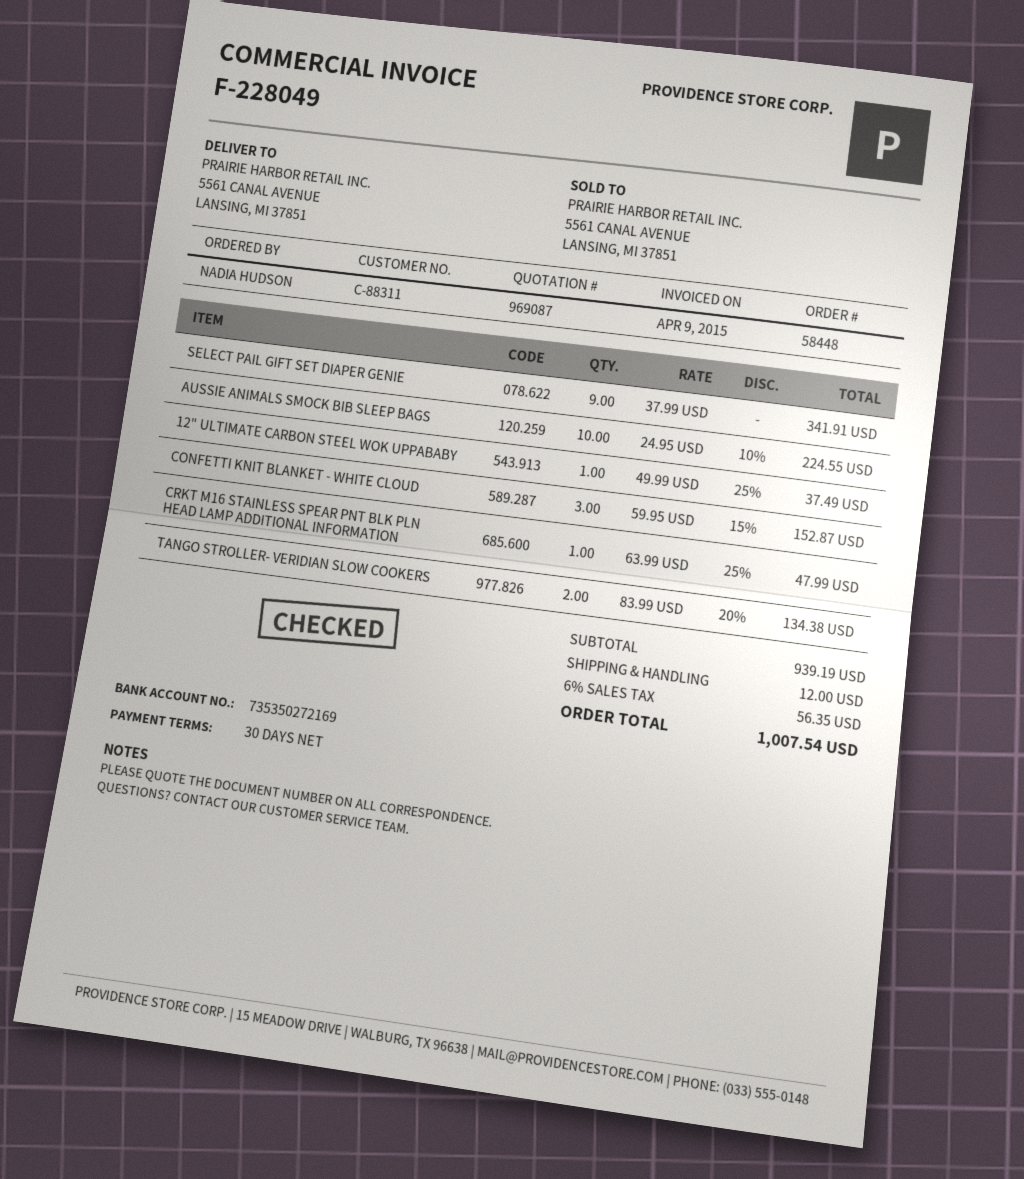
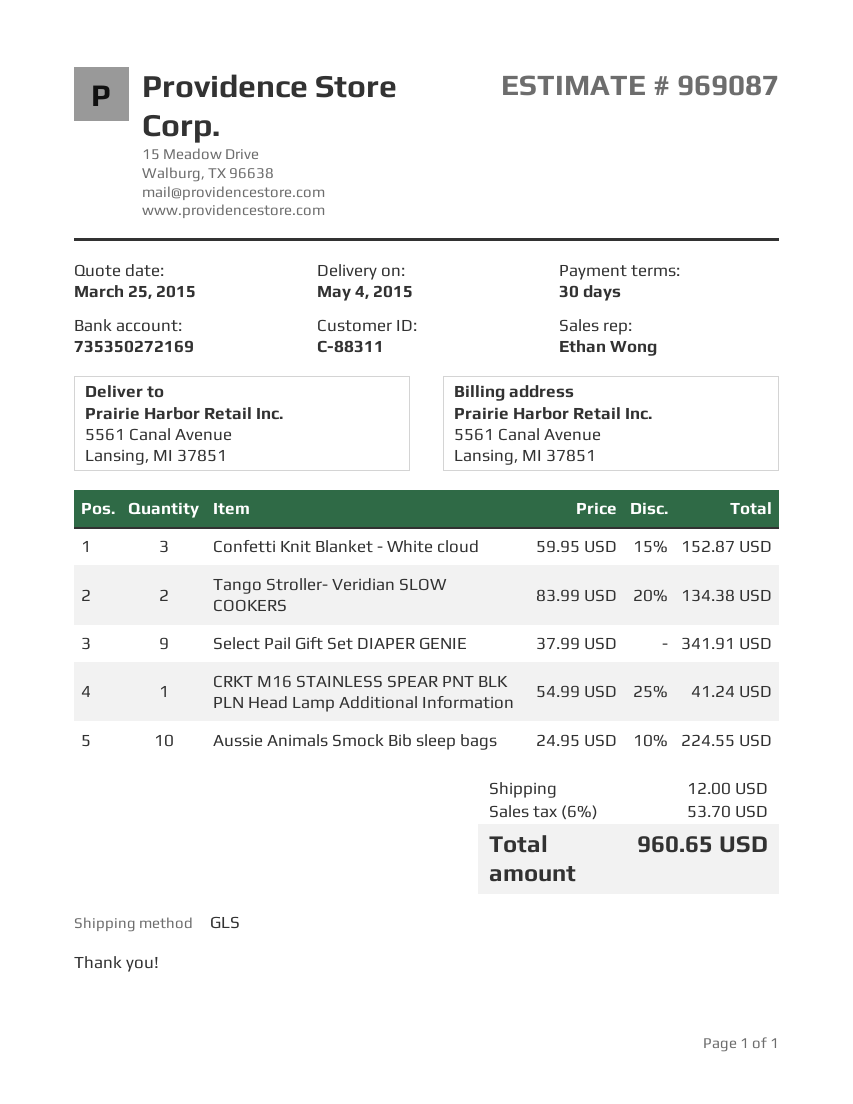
12" ULTIMATE CARBON STEEL WOK UPPABABY: 1 x 49.99 - 25% = 37.49 -> none
CRKT M16 STAINLESS SPEAR PNT BLK PLN HEAD LAMP ADDITIONAL INFORMATION: 1 x 63.99 - 25% = 47.99 -> 1 x 54.99 - 25% = 41.24
tax: 6% = 56.35 -> 6% = 53.70
total: 1007.54 -> 960.65

